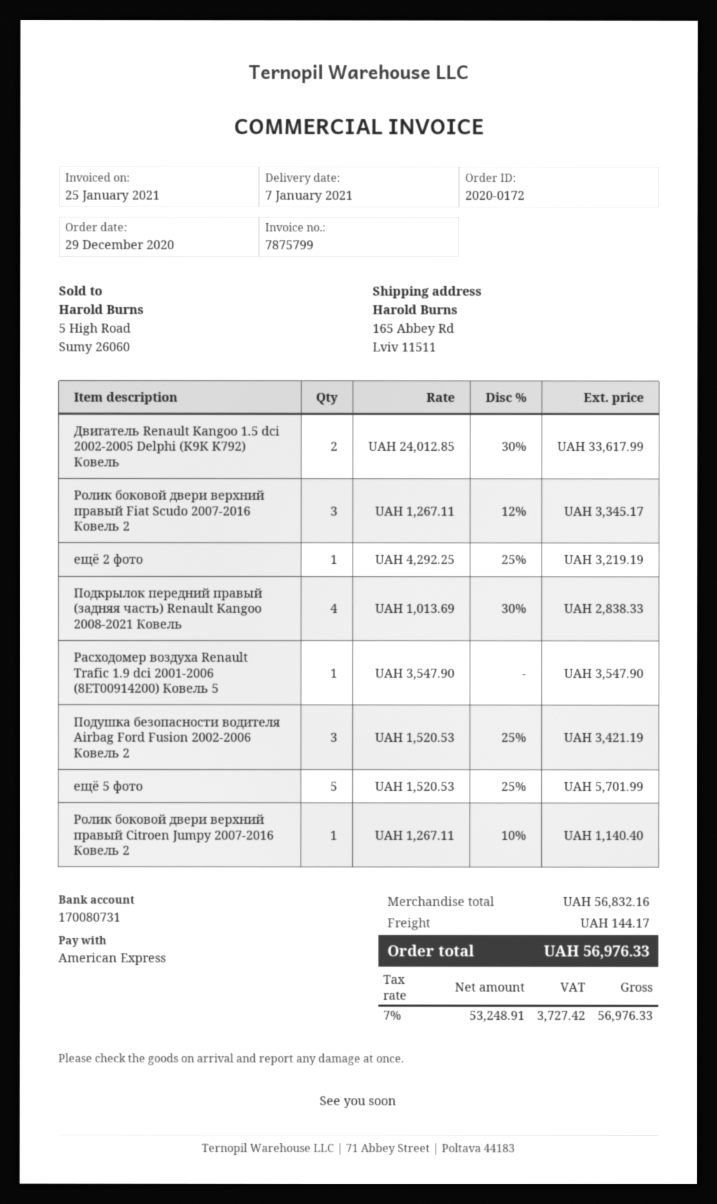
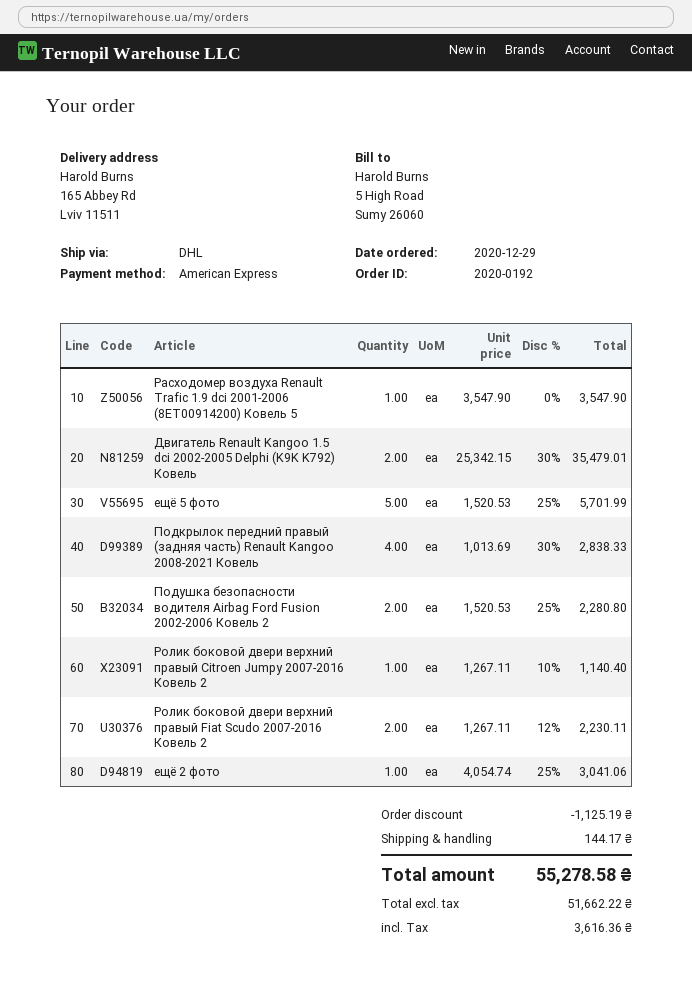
order number: 2020-0172 -> 2020-0192
Двигатель Renault Kangoo 1.5 dci 2002-2005 Delphi (K9K K792) Ковель: 2 x 24012.85 - 30% = 33617.99 -> 2 x 25342.15 - 30% = 35479.01
Ролик боковой двери верхний правый Fiat Scudo 2007-2016 Ковель 2: 3 x 1267.11 - 12% = 3345.17 -> 2 x 1267.11 - 12% = 2230.11
ещё 2 фото: 1 x 4292.25 - 25% = 3219.19 -> 1 x 4054.74 - 25% = 3041.06
Подушка безопасности водителя Airbag Ford Fusion 2002-2006 Ковель 2: 3 x 1520.53 - 25% = 3421.19 -> 2 x 1520.53 - 25% = 2280.80
discount: none -> 1125.19
net: 53248.91 -> 51662.22
tax: 3727.42 -> 3616.36
total: 56976.33 -> 55278.58

